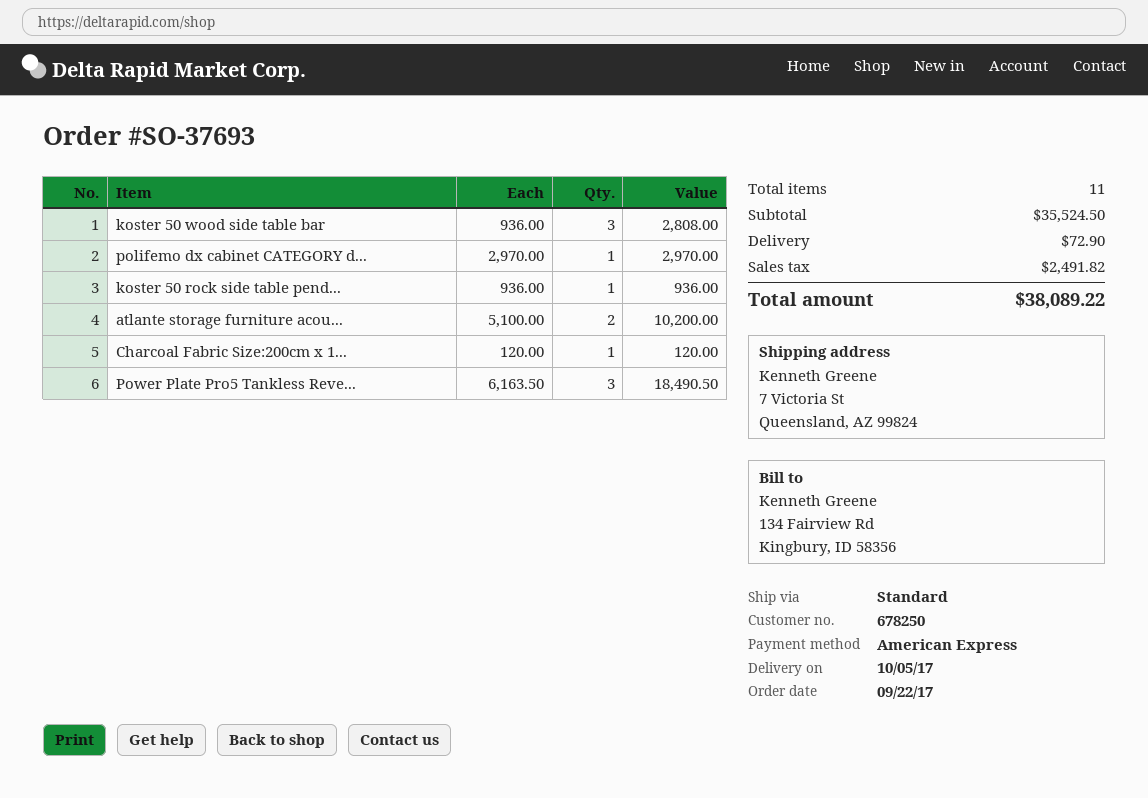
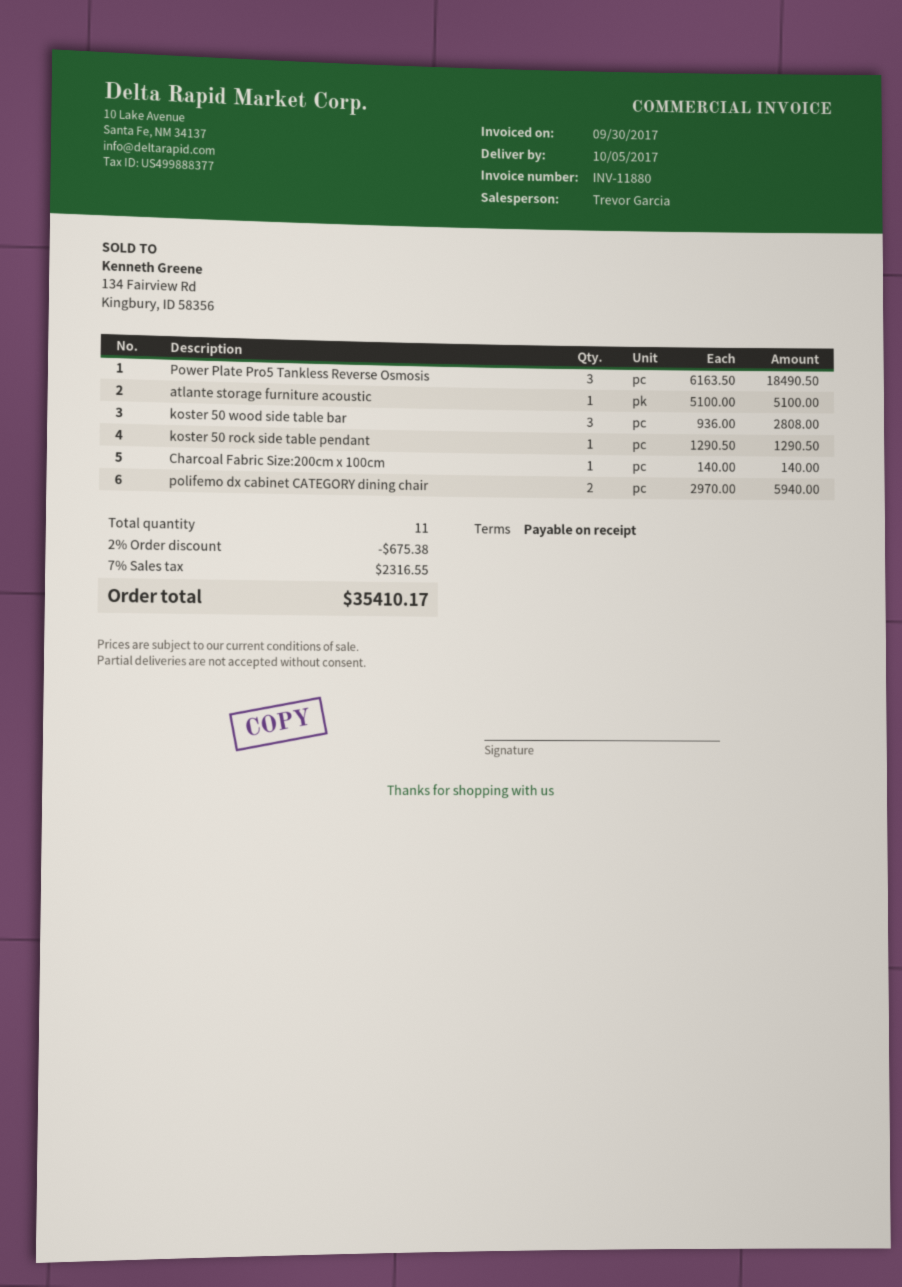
polifemo dx cabinet CATEGORY d...: 1 x 2970.00 = 2970.00 -> 2 x 2970.00 = 5940.00
koster 50 rock side table pend...: 1 x 936.00 = 936.00 -> 1 x 1290.50 = 1290.50
atlante storage furniture acou...: 2 x 5100.00 = 10200.00 -> 1 x 5100.00 = 5100.00
Charcoal Fabric Size:200cm x 1...: 1 x 120.00 = 120.00 -> 1 x 140.00 = 140.00
discount: none -> 2% = 675.38
shipping: 72.90 -> none
tax: 2491.82 -> 2316.55
total: 38089.22 -> 35410.17

